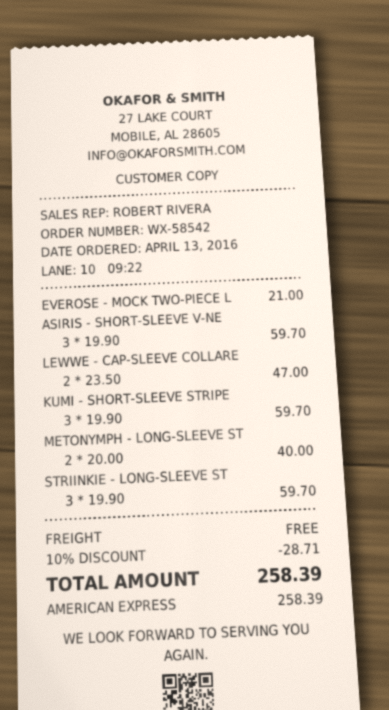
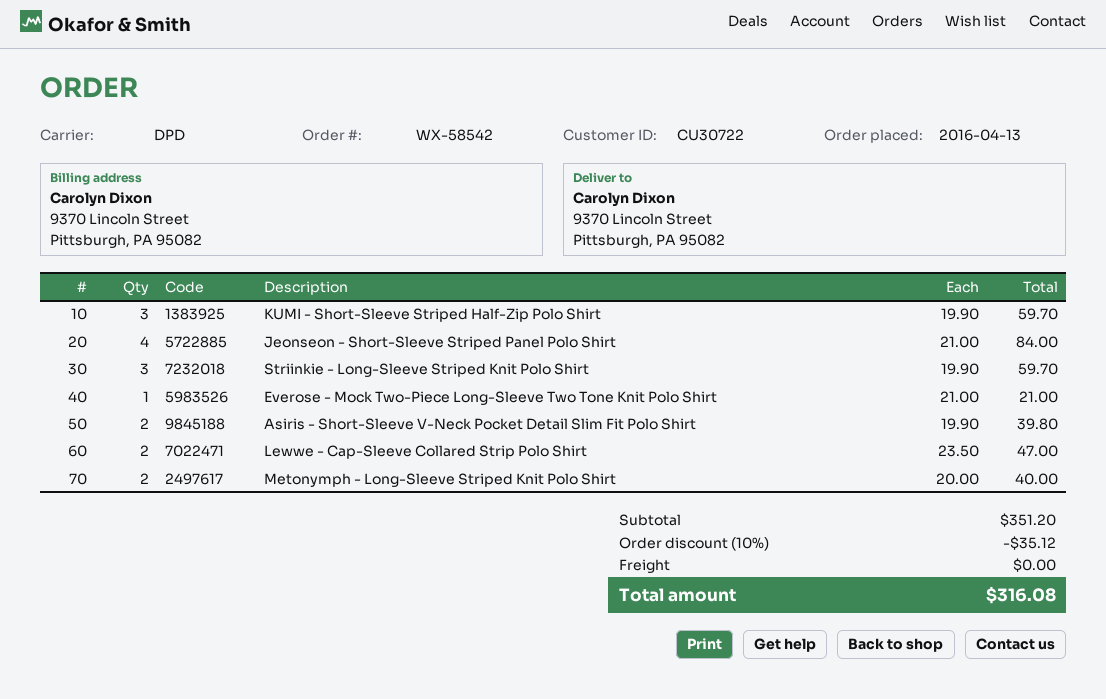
ASIRIS - SHORT-SLEEVE V-NE: 3 x 19.90 = 59.70 -> 2 x 19.90 = 39.80
Jeonseon - Short-Sleeve Striped Panel Polo Shirt: none -> 4 x 21.00 = 84.00
discount: 10% = 28.71 -> 10% = 35.12
total: 258.39 -> 316.08

